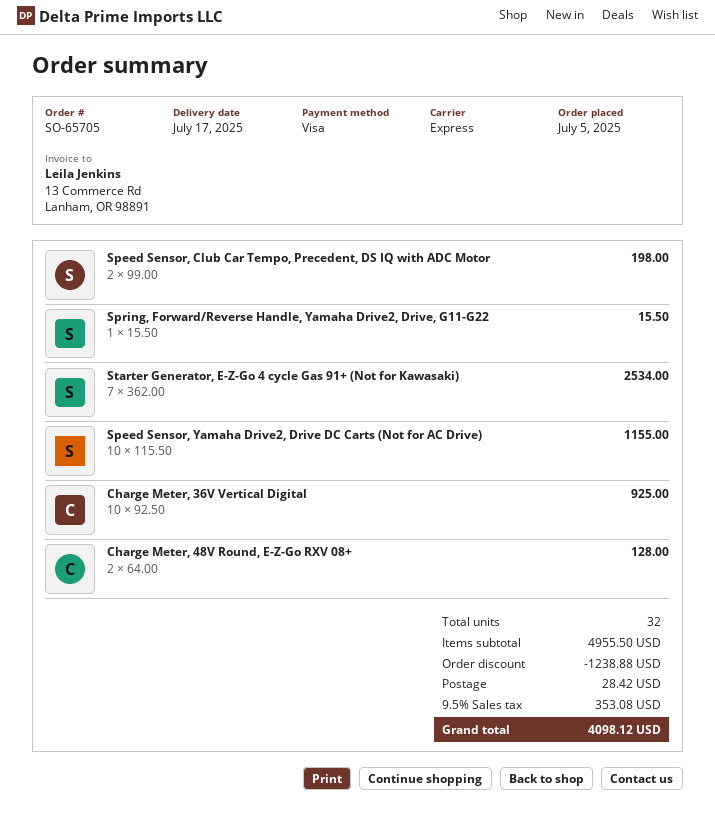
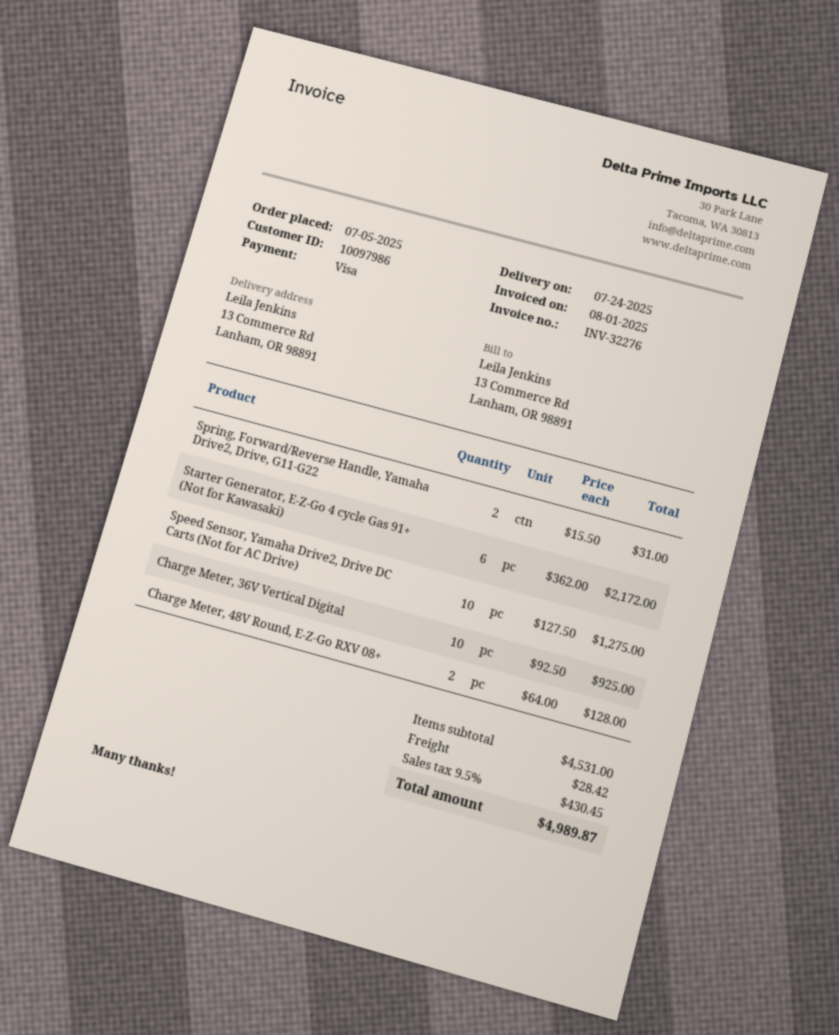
delivery date: 2025-07-17 -> 2025-07-24
Speed Sensor, Club Car Tempo, Precedent, DS IQ with ADC Motor: 2 x 99.00 = 198.00 -> none
Spring, Forward/Reverse Handle, Yamaha Drive2, Drive, G11-G22: 1 x 15.50 = 15.50 -> 2 x 15.50 = 31.00
Starter Generator, E-Z-Go 4 cycle Gas 91+ (Not for Kawasaki): 7 x 362.00 = 2534.00 -> 6 x 362.00 = 2172.00
Speed Sensor, Yamaha Drive2, Drive DC Carts (Not for AC Drive): 10 x 115.50 = 1155.00 -> 10 x 127.50 = 1275.00
subtotal: 4955.50 -> 4531.00
discount: 1238.88 -> none
tax: 9.5% = 353.08 -> 9.5% = 430.45
total: 4098.12 -> 4989.87

